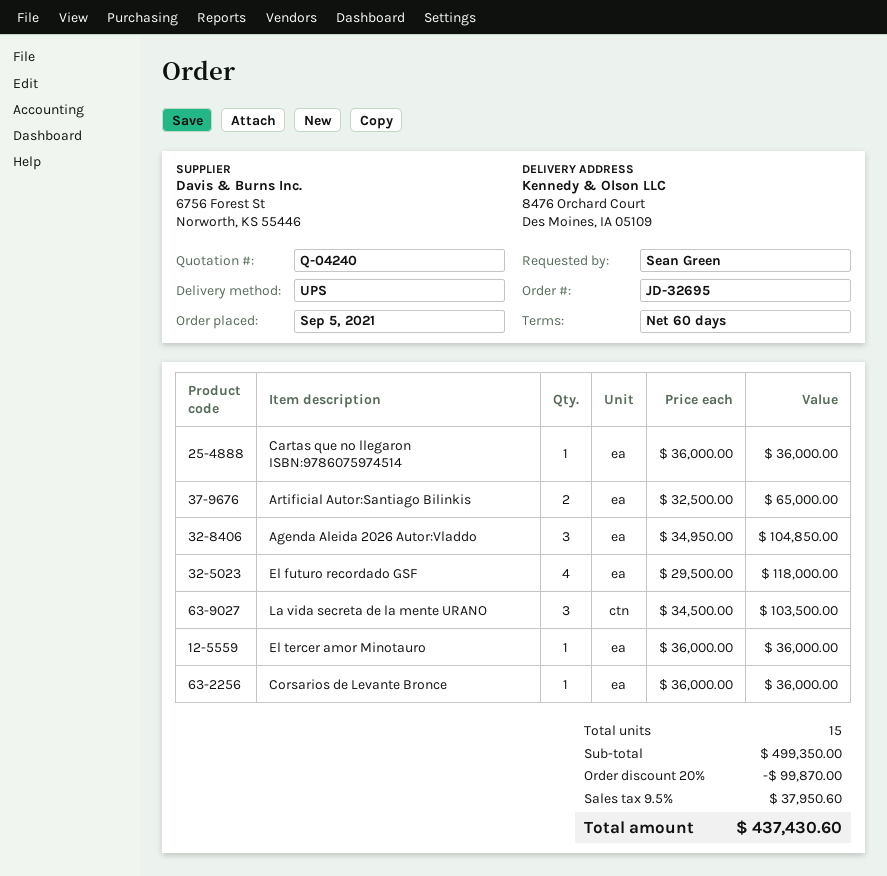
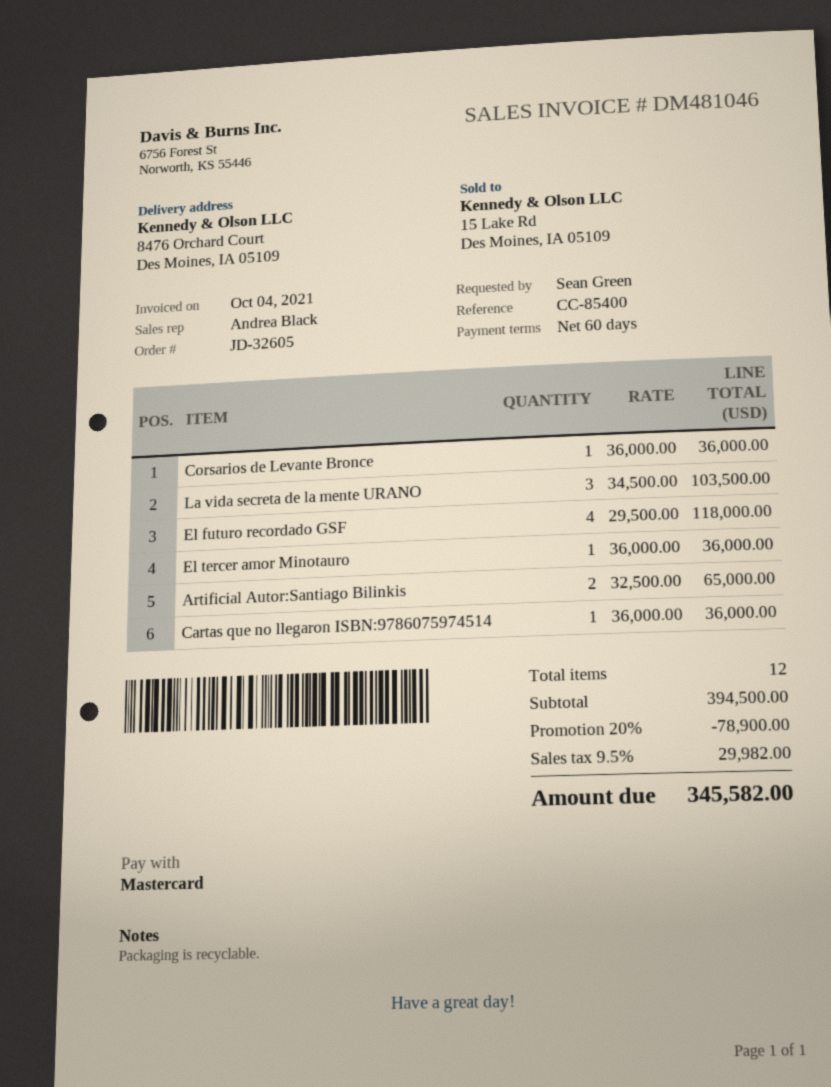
order number: JD-32695 -> JD-32605
Agenda Aleida 2026 Autor:Vladdo: 3 x 34950.00 = 104850.00 -> none
total quantity: 15 -> 12
subtotal: 499350.00 -> 394500.00
discount: 20% = 99870.00 -> 20% = 78900.00
tax: 9.5% = 37950.60 -> 9.5% = 29982.00
total: 437430.60 -> 345582.00

